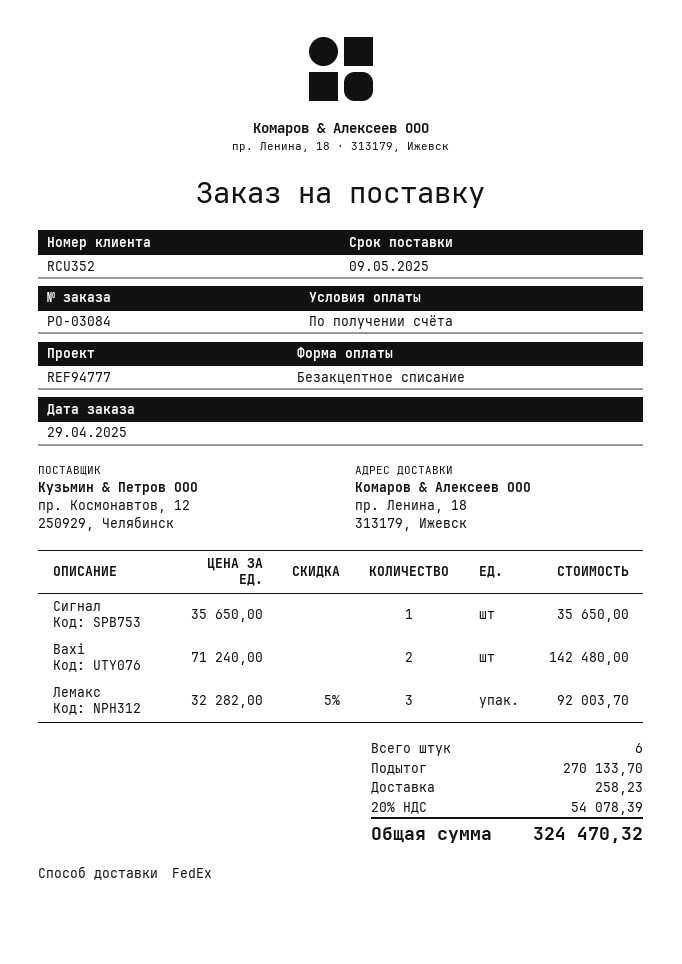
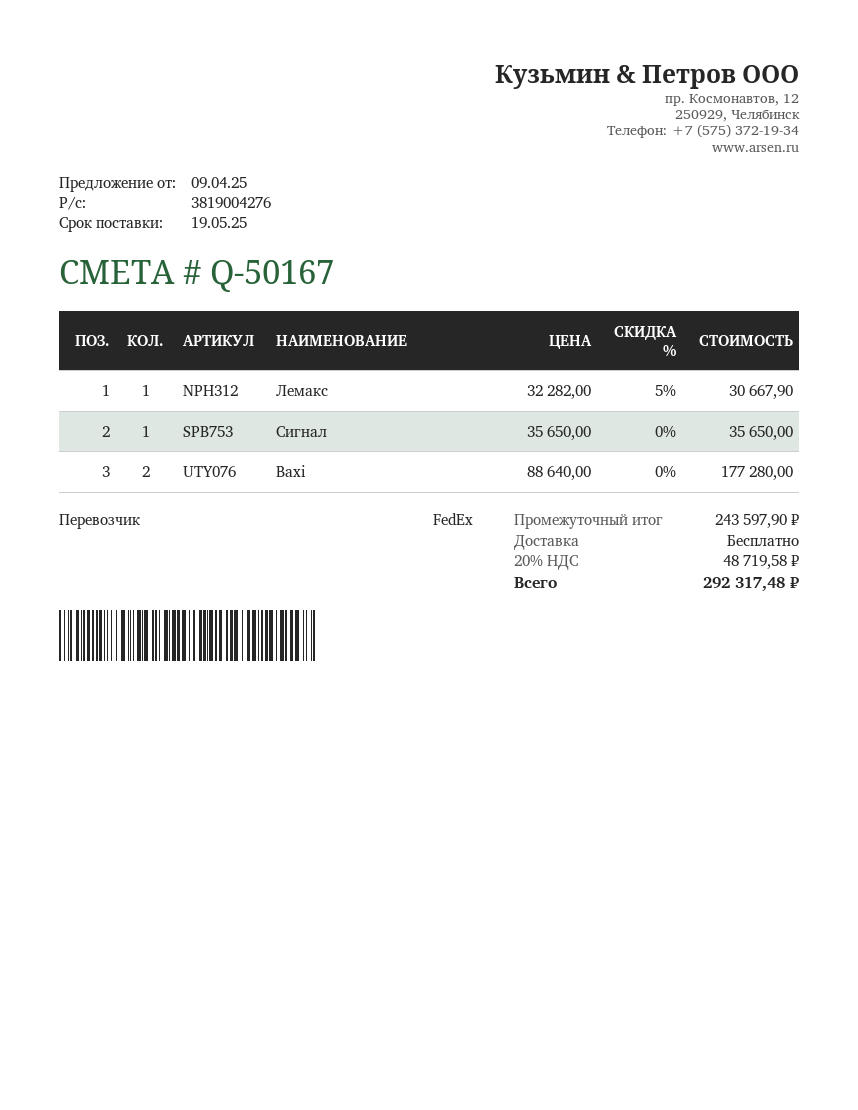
delivery date: 2025-05-09 -> 2025-05-19
Baxi: 2 x 71240.00 = 142480.00 -> 2 x 88640.00 = 177280.00
Лемакс: 3 x 32282.00 - 5% = 92003.70 -> 1 x 32282.00 - 5% = 30667.90
subtotal: 270133.70 -> 243597.90
shipping: 258.23 -> 0.00
tax: 20% = 54078.39 -> 20% = 48719.58
total: 324470.32 -> 292317.48

